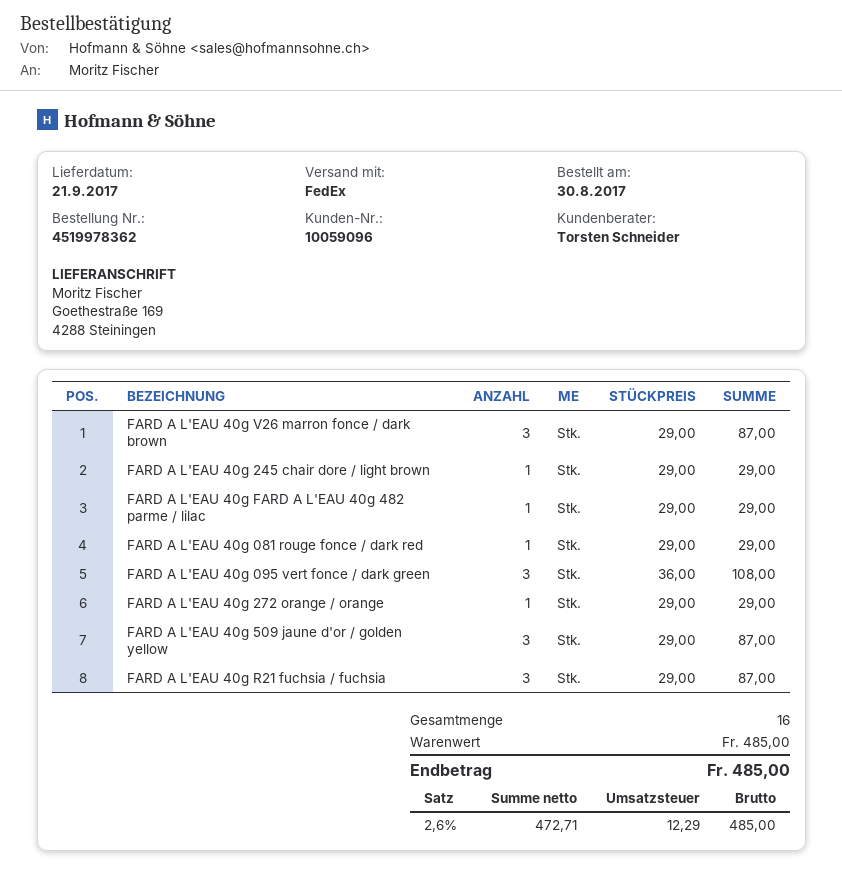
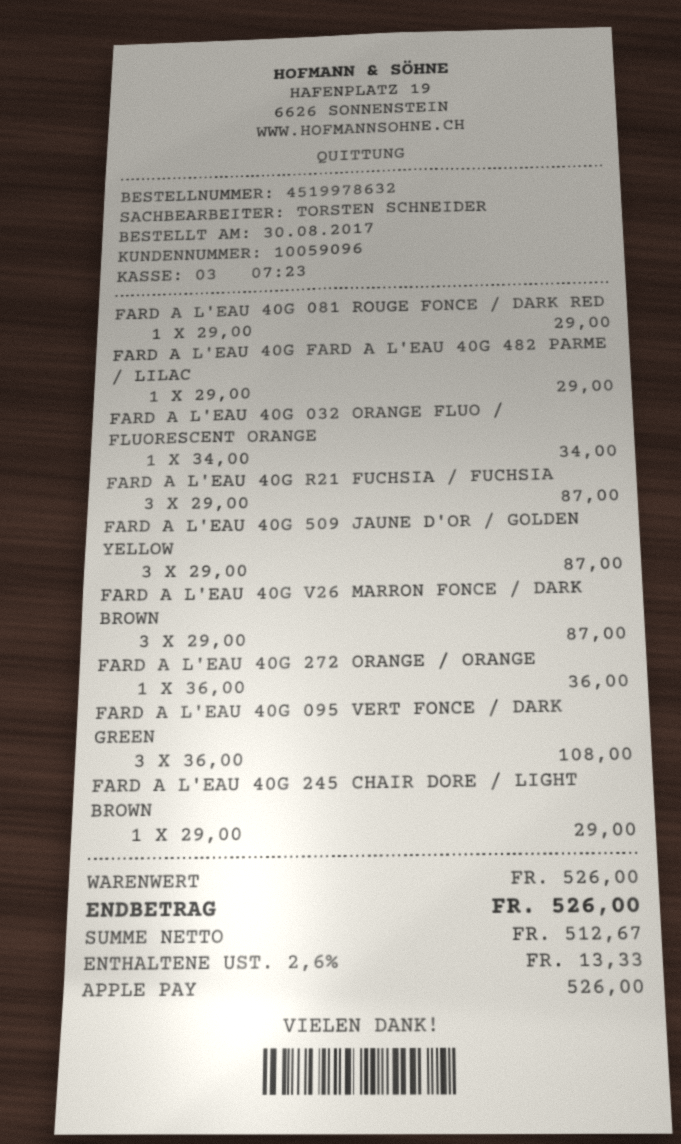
order number: 4519978362 -> 4519978632
FARD A L'EAU 40g 272 orange / orange: 1 x 29.00 = 29.00 -> 1 x 36.00 = 36.00
FARD A L'EAU 40G 032 ORANGE FLUO / FLUORESCENT ORANGE: none -> 1 x 34.00 = 34.00
subtotal: 485.00 -> 526.00
net: 472.71 -> 512.67
tax: 2.6% = 12.29 -> 2.6% = 13.33
total: 485.00 -> 526.00

